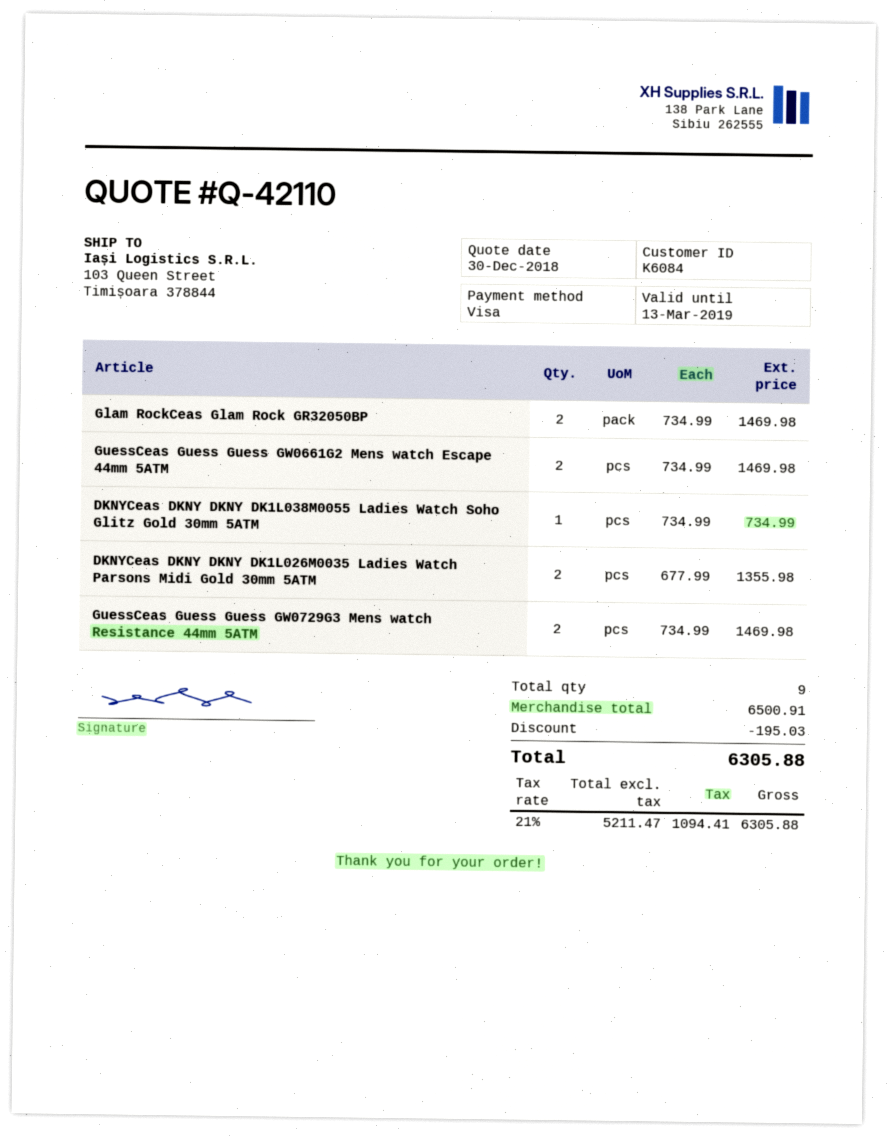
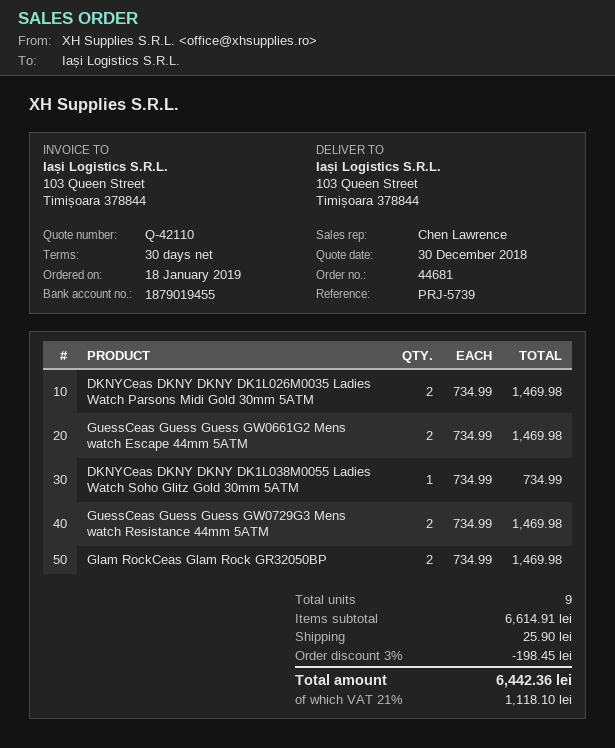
DKNYCeas DKNY DKNY DK1L026M0035 Ladies Watch Parsons Midi Gold 30mm 5ATM: 2 x 677.99 = 1355.98 -> 2 x 734.99 = 1469.98
subtotal: 6500.91 -> 6614.91
discount: 195.03 -> 198.45
shipping: none -> 25.90
tax: 21% = 1094.41 -> 21% = 1118.10
total: 6305.88 -> 6442.36

